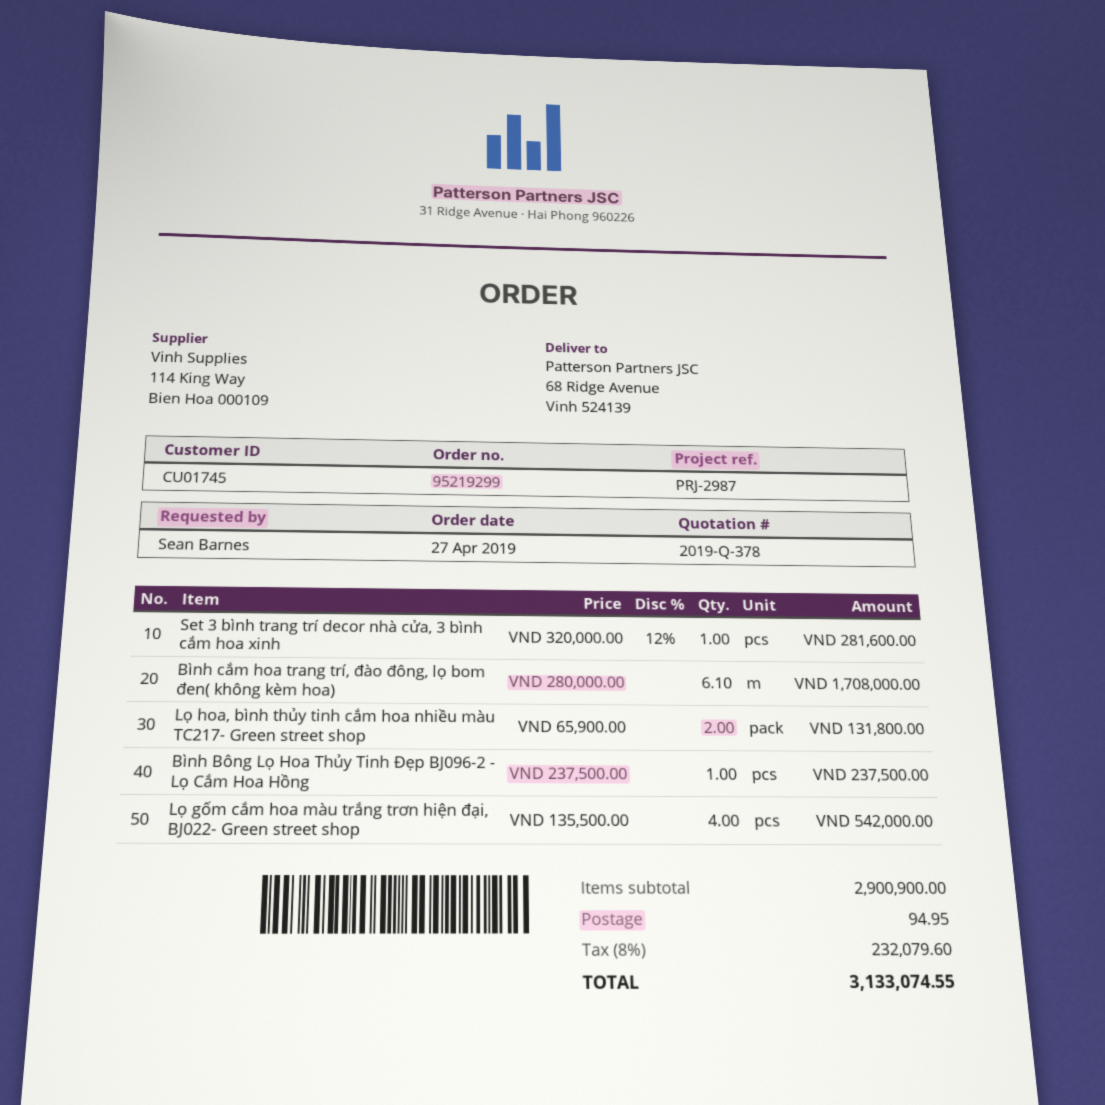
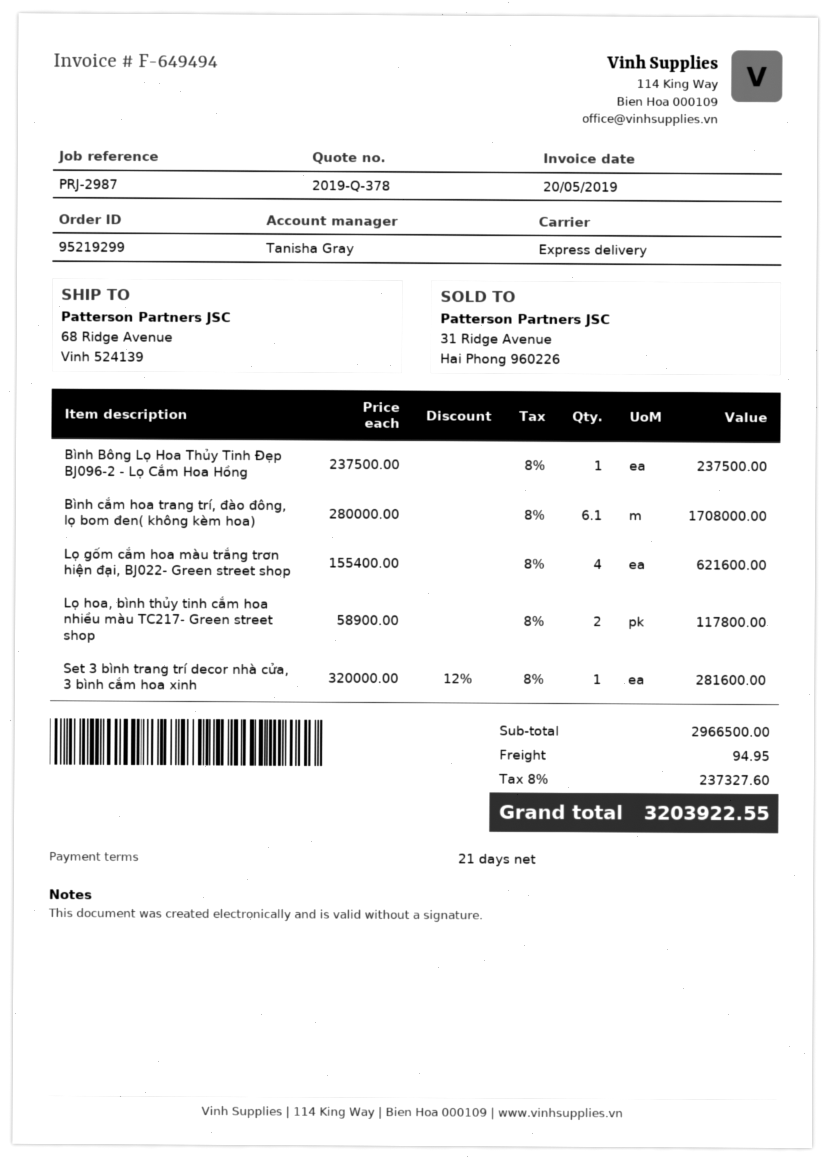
Lọ hoa, bình thủy tinh cắm hoa nhiều màu TC217- Green street shop: 2 x 65900.00 = 131800.00 -> 2 x 58900.00 = 117800.00
Lọ gốm cắm hoa màu trắng trơn hiện đại, BJ022- Green street shop: 4 x 135500.00 = 542000.00 -> 4 x 155400.00 = 621600.00
subtotal: 2900900.00 -> 2966500.00
tax: 8% = 232079.60 -> 8% = 237327.60
total: 3133074.55 -> 3203922.55

